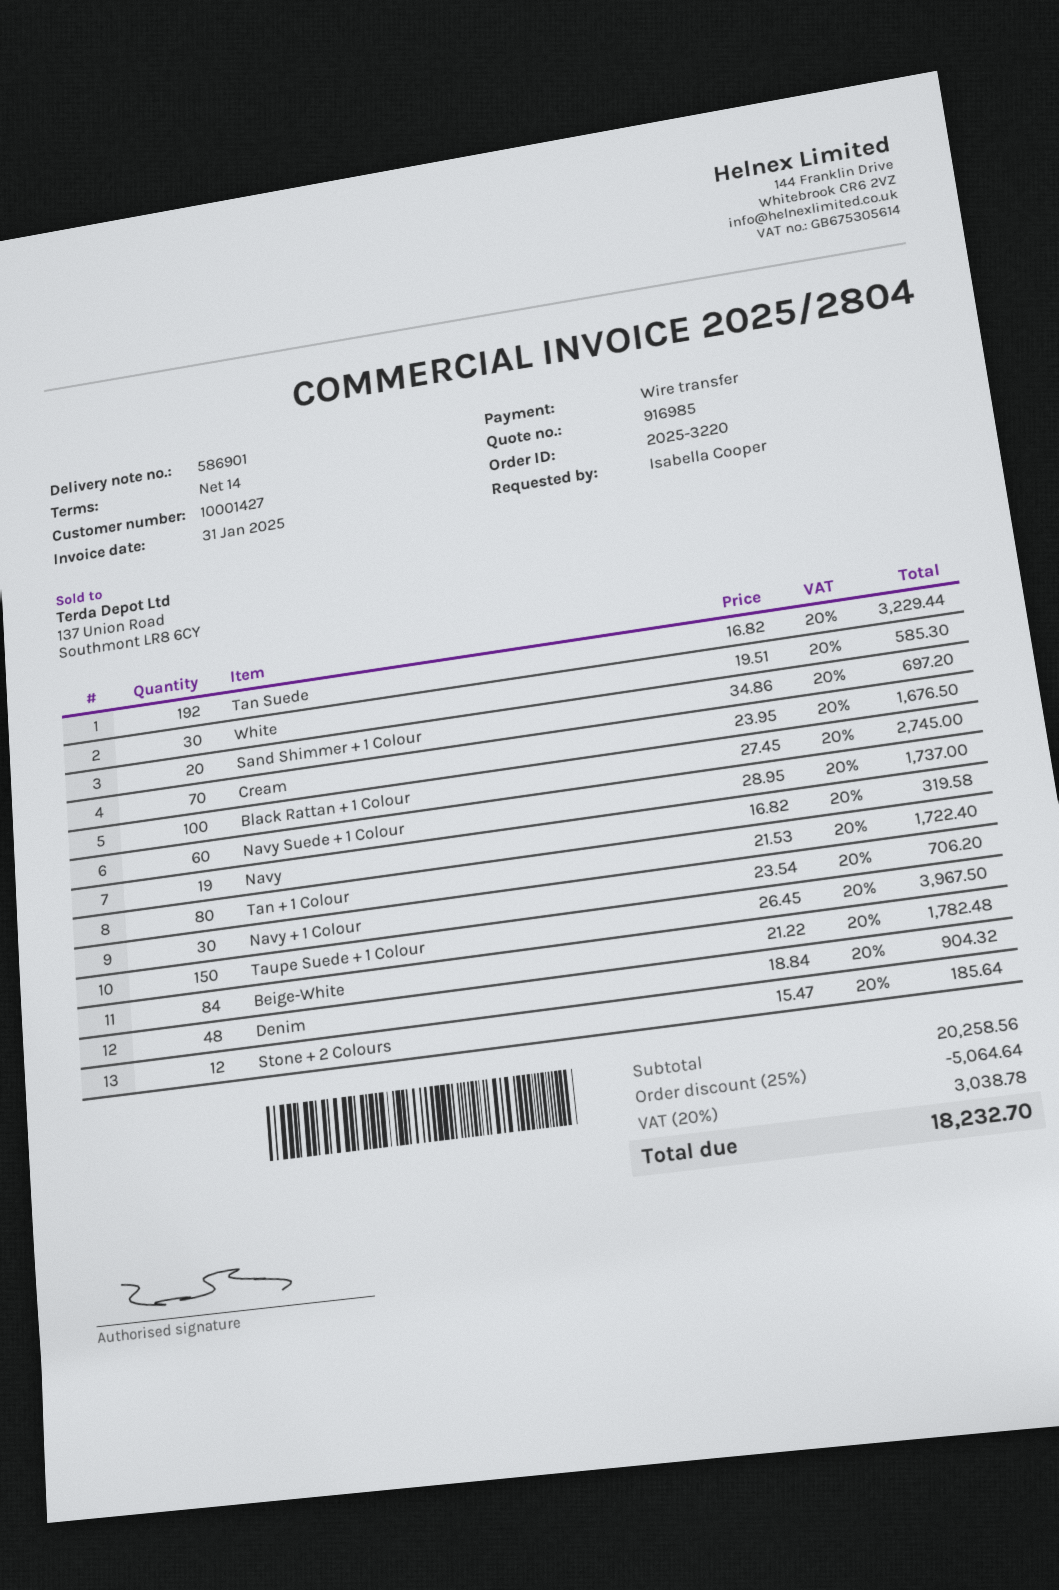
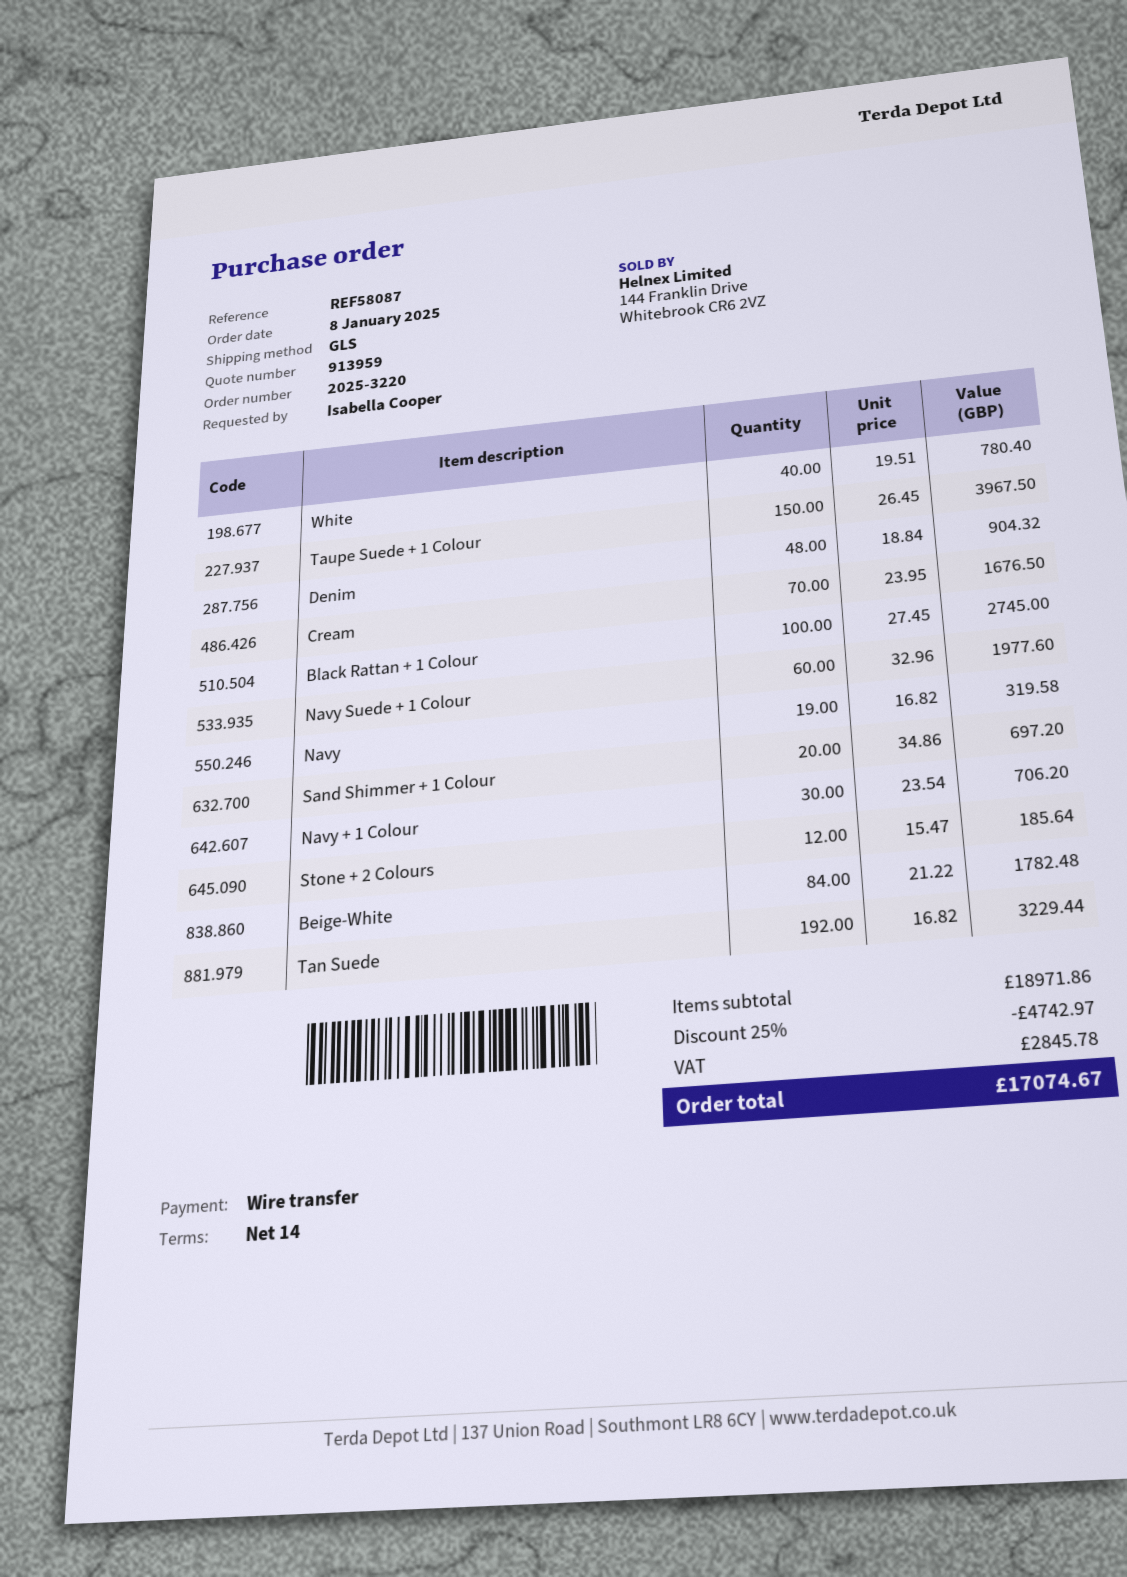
quote number: 916985 -> 913959
White: 30 x 19.51 = 585.30 -> 40 x 19.51 = 780.40
Navy Suede + 1 Colour: 60 x 28.95 = 1737.00 -> 60 x 32.96 = 1977.60
Tan + 1 Colour: 80 x 21.53 = 1722.40 -> none
subtotal: 20258.56 -> 18971.86
discount: 25% = 5064.64 -> 25% = 4742.97
tax: 3038.78 -> 2845.78
total: 18232.70 -> 17074.67

